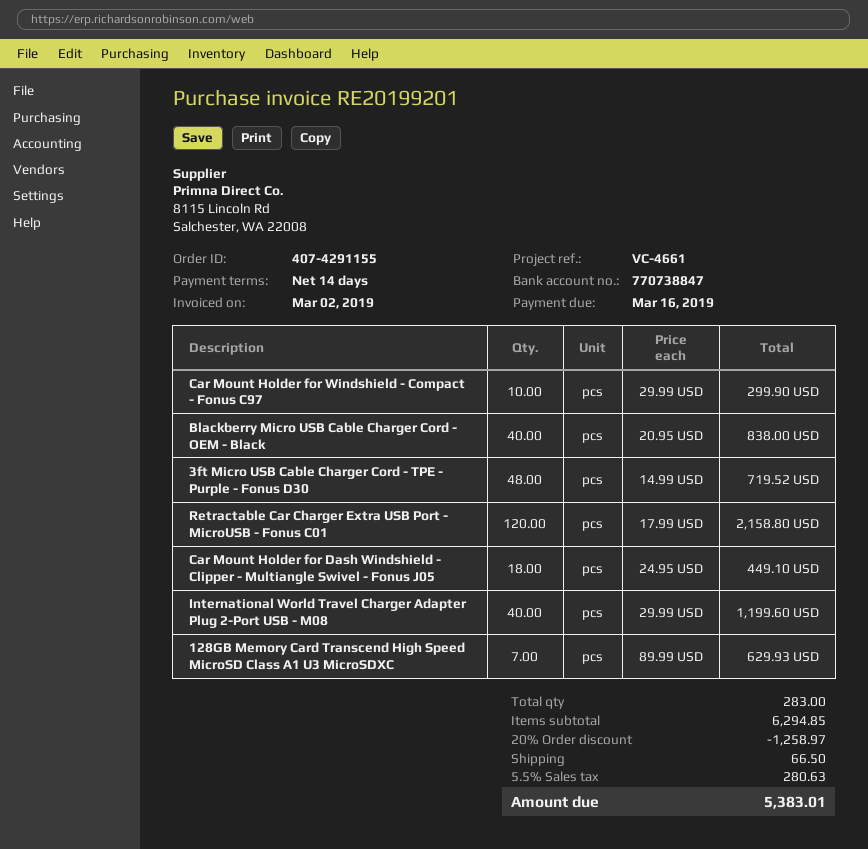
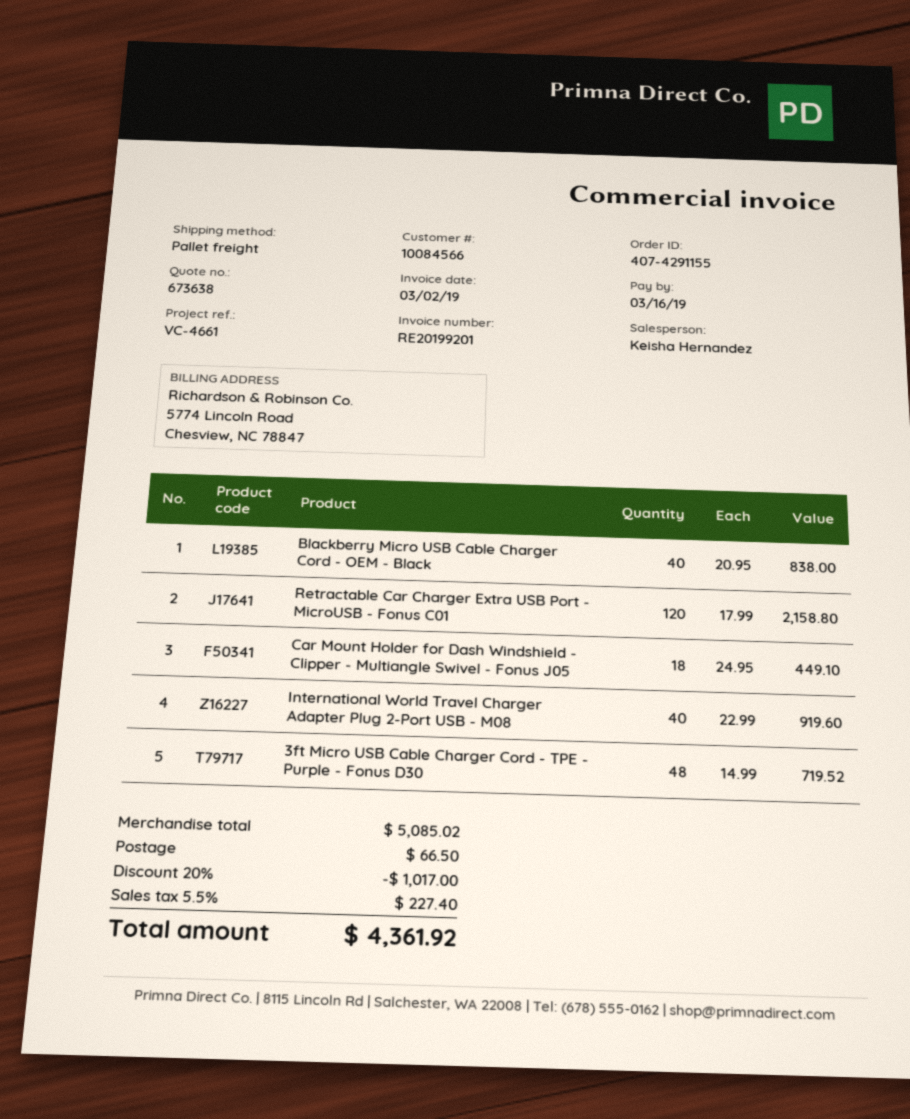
Car Mount Holder for Windshield - Compact - Fonus C97: 10 x 29.99 = 299.90 -> none
International World Travel Charger Adapter Plug 2-Port USB - M08: 40 x 29.99 = 1199.60 -> 40 x 22.99 = 919.60
128GB Memory Card Transcend High Speed MicroSD Class A1 U3 MicroSDXC: 7 x 89.99 = 629.93 -> none
subtotal: 6294.85 -> 5085.02
discount: 20% = 1258.97 -> 20% = 1017.00
tax: 5.5% = 280.63 -> 5.5% = 227.40
total: 5383.01 -> 4361.92

